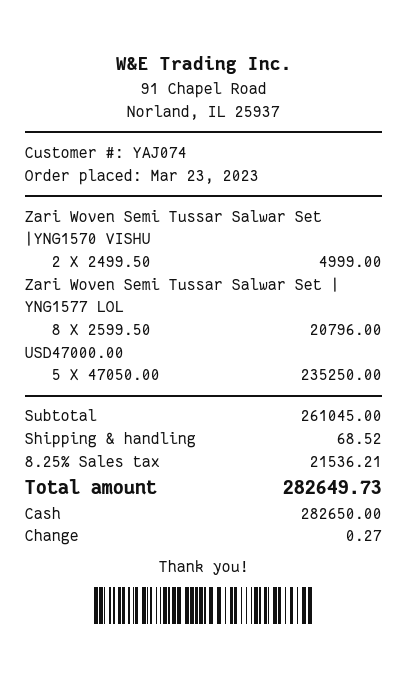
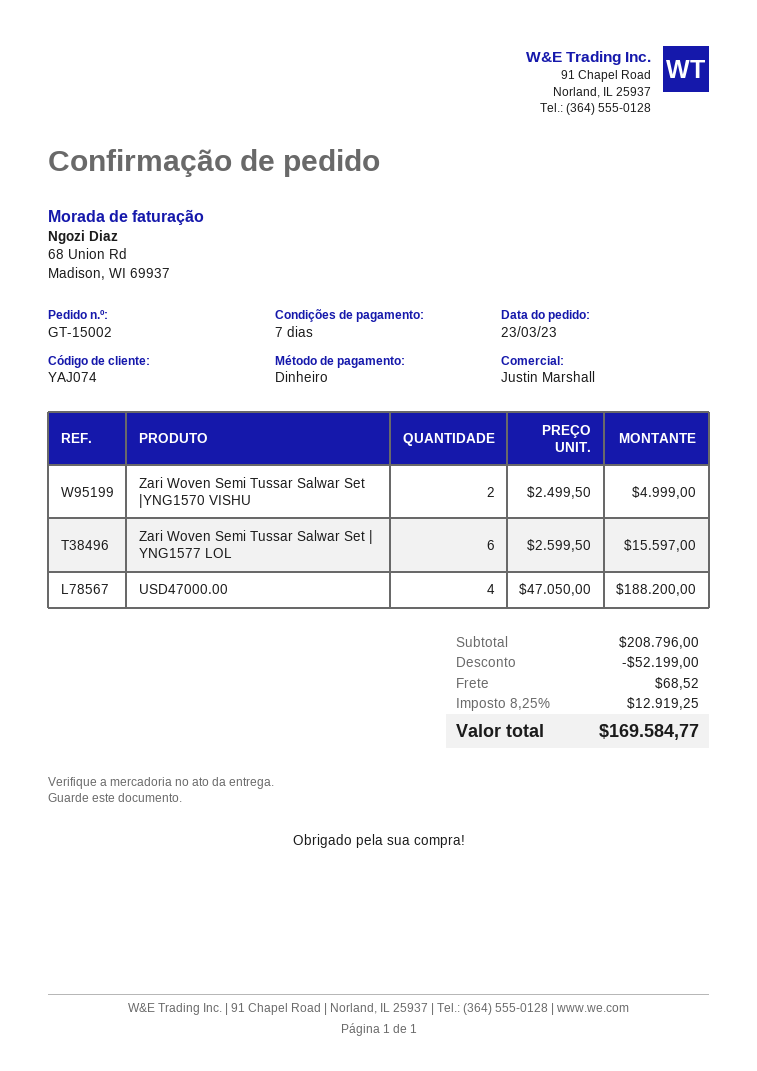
Zari Woven Semi Tussar Salwar Set | YNG1577 LOL: 8 x 2599.50 = 20796.00 -> 6 x 2599.50 = 15597.00
USD47000.00: 5 x 47050.00 = 235250.00 -> 4 x 47050.00 = 188200.00
subtotal: 261045.00 -> 208796.00
discount: none -> 52199.00
tax: 8.25% = 21536.21 -> 8.25% = 12919.25
total: 282649.73 -> 169584.77

